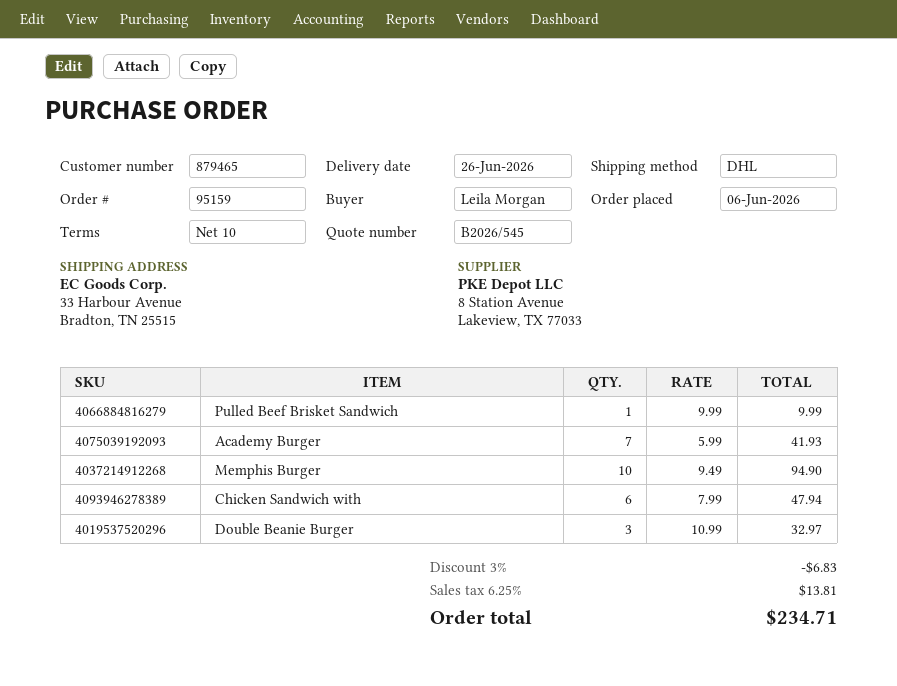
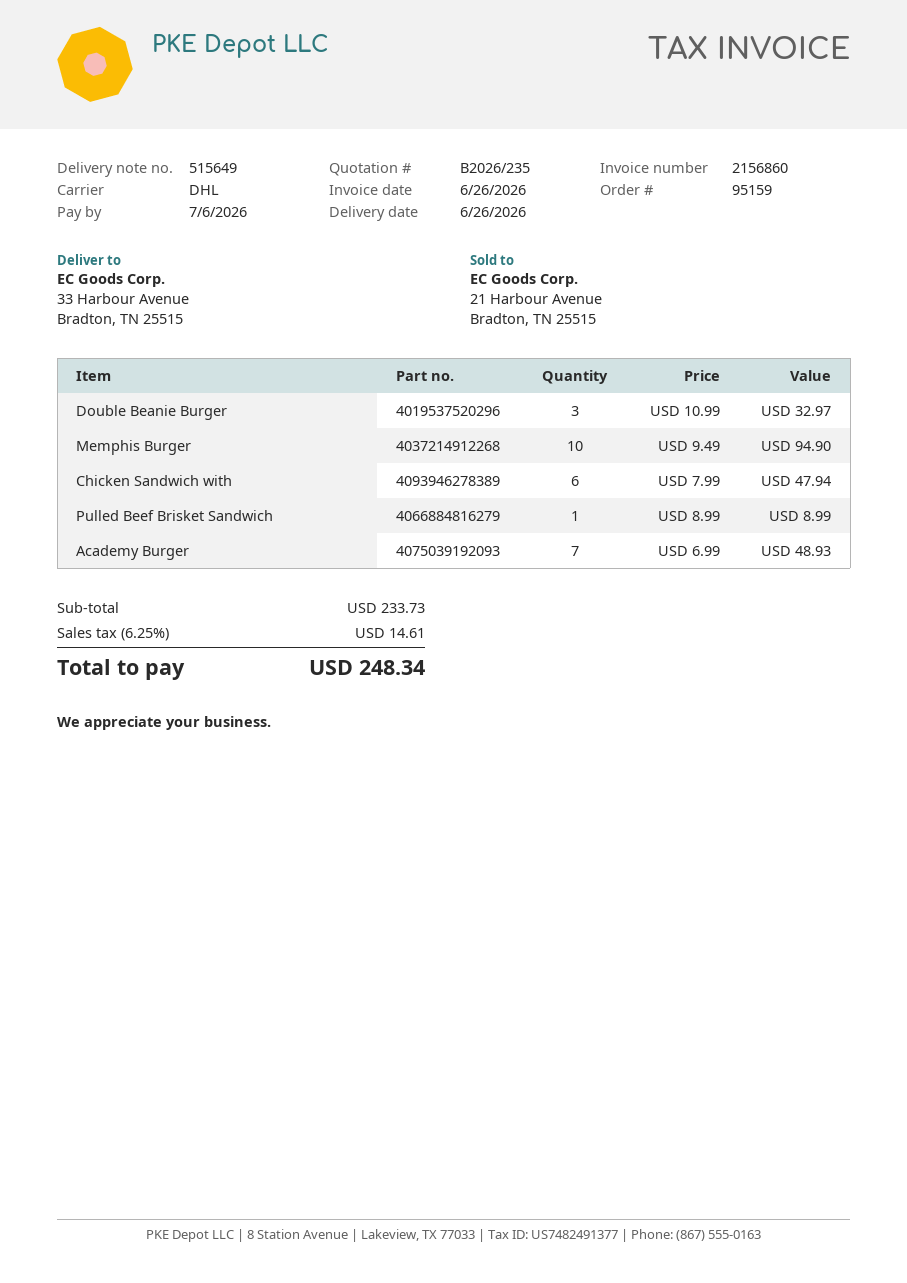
quote number: B2026/545 -> B2026/235
Pulled Beef Brisket Sandwich: 1 x 9.99 = 9.99 -> 1 x 8.99 = 8.99
Academy Burger: 7 x 5.99 = 41.93 -> 7 x 6.99 = 48.93
discount: 3% = 6.83 -> none
tax: 6.25% = 13.81 -> 6.25% = 14.61
total: 234.71 -> 248.34

